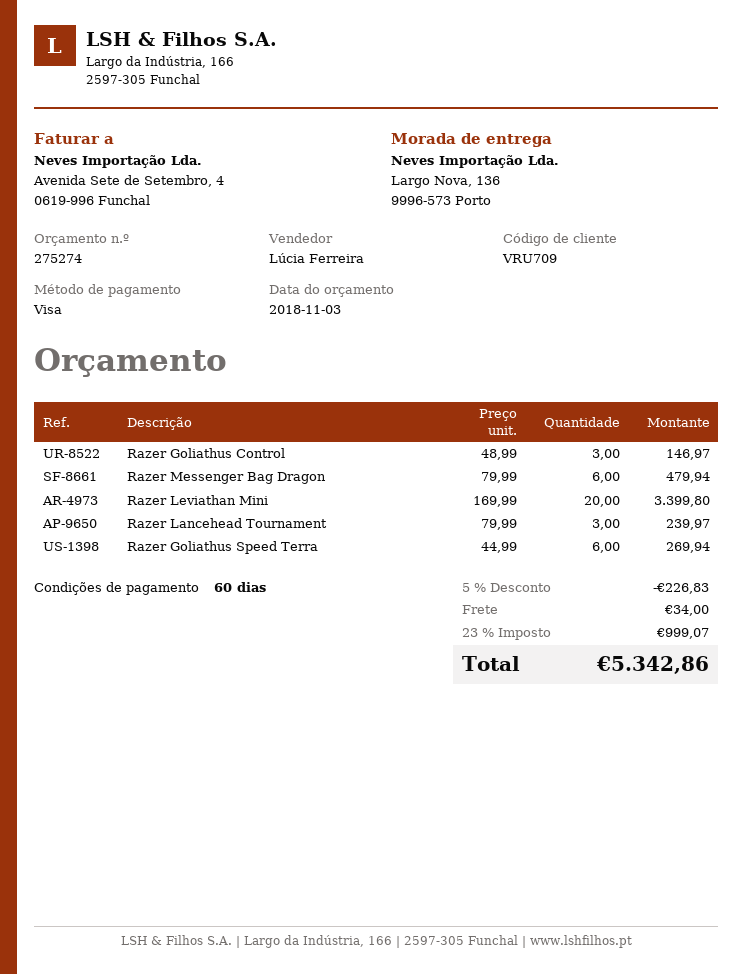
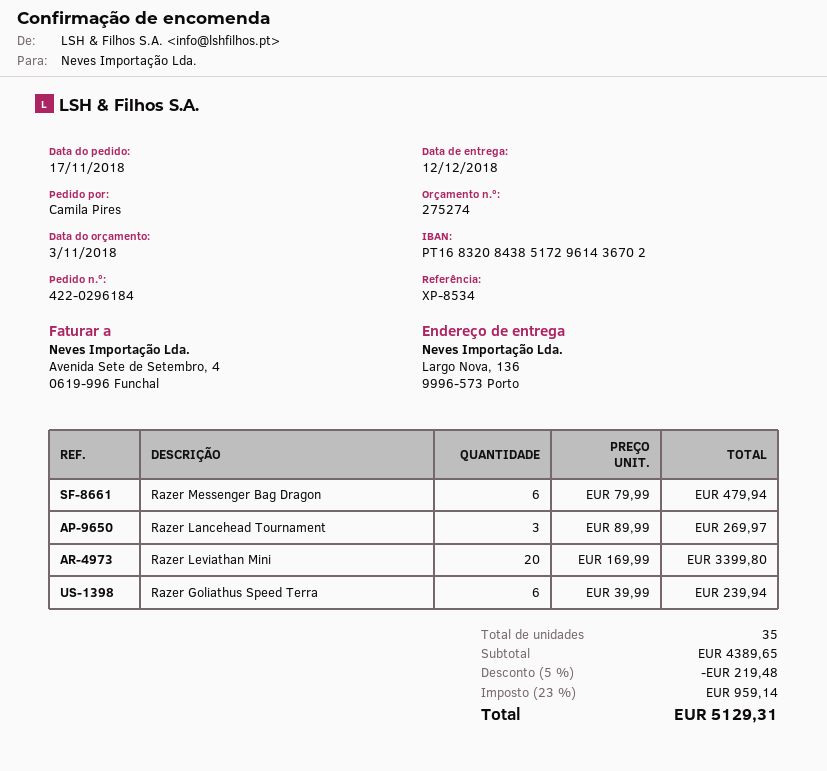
Razer Goliathus Control: 3 x 48.99 = 146.97 -> none
Razer Lancehead Tournament: 3 x 79.99 = 239.97 -> 3 x 89.99 = 269.97
Razer Goliathus Speed Terra: 6 x 44.99 = 269.94 -> 6 x 39.99 = 239.94
discount: 5% = 226.83 -> 5% = 219.48
shipping: 34.00 -> none
tax: 23% = 999.07 -> 23% = 959.14
total: 5342.86 -> 5129.31

